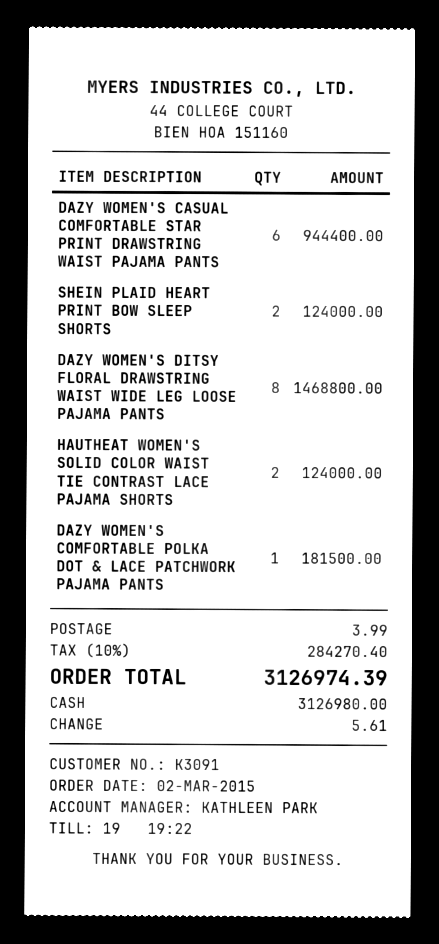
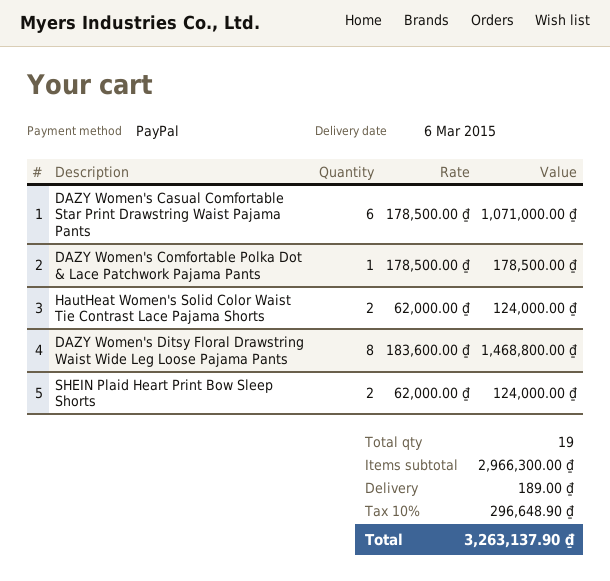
payment method: cash -> PayPal
DAZY WOMEN'S CASUAL COMFORTABLE STAR PRINT DRAWSTRING WAIST PAJAMA PANTS: 6 for 944400.00 -> 6 for 1071000.00
DAZY WOMEN'S COMFORTABLE POLKA DOT & LACE PATCHWORK PAJAMA PANTS: 1 for 181500.00 -> 1 for 178500.00
shipping: 3.99 -> 189.00
tax: 10% = 284270.40 -> 10% = 296648.90
total: 3126974.39 -> 3263137.90

